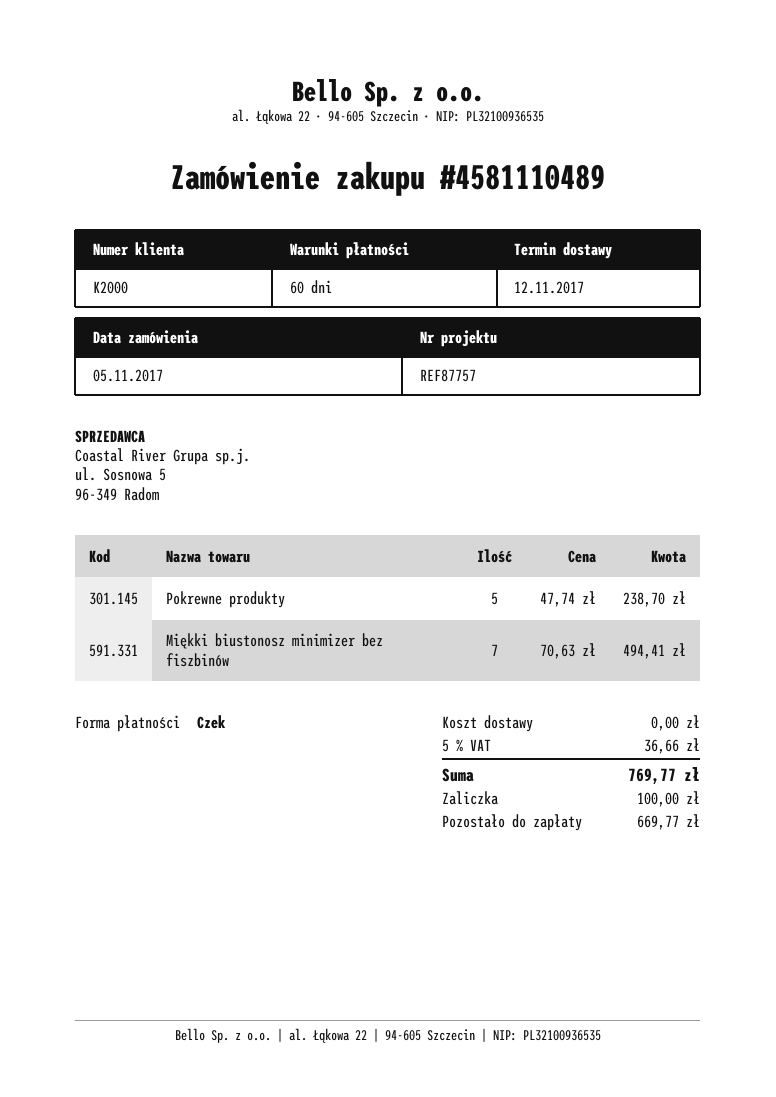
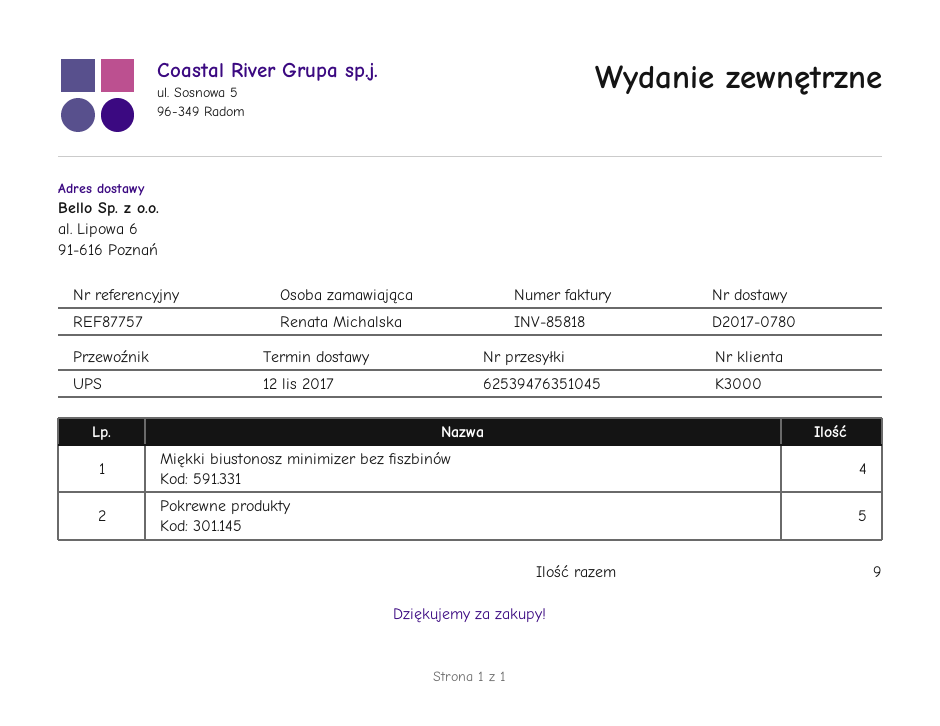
customer number: K2000 -> K3000
Miękki biustonosz minimizer bez fiszbinów: 7 -> 4

